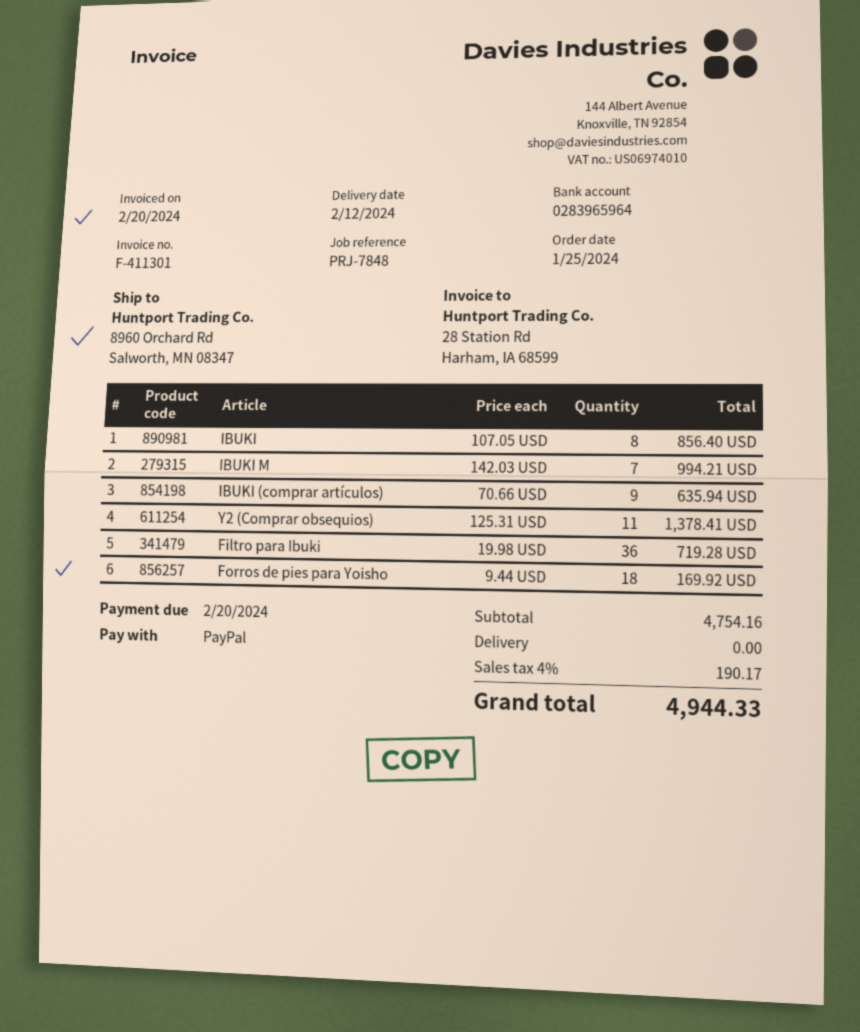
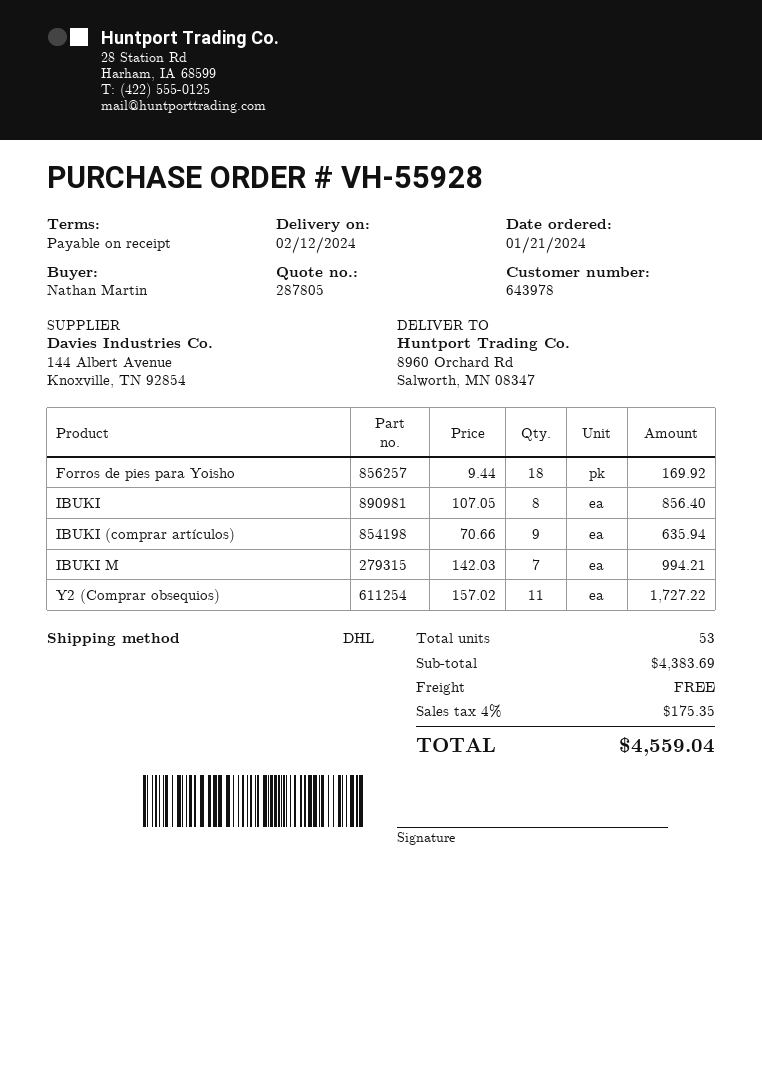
order date: 2024-01-25 -> 2024-01-21
Y2 (Comprar obsequios): 11 x 125.31 = 1378.41 -> 11 x 157.02 = 1727.22
Filtro para Ibuki: 36 x 19.98 = 719.28 -> none
subtotal: 4754.16 -> 4383.69
tax: 4% = 190.17 -> 4% = 175.35
total: 4944.33 -> 4559.04

